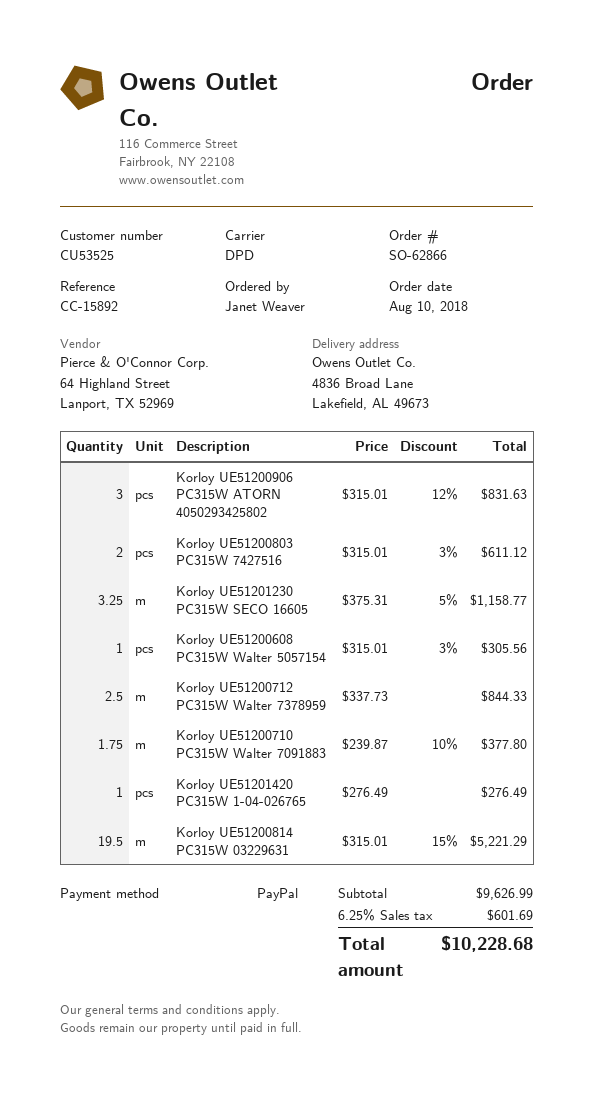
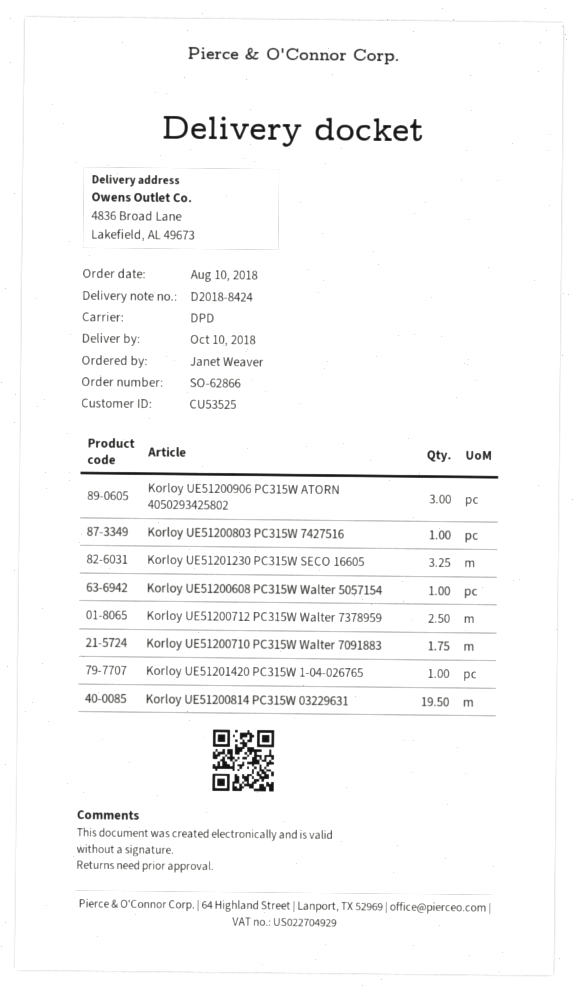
Korloy UE51200803 PC315W 7427516: 2 -> 1

